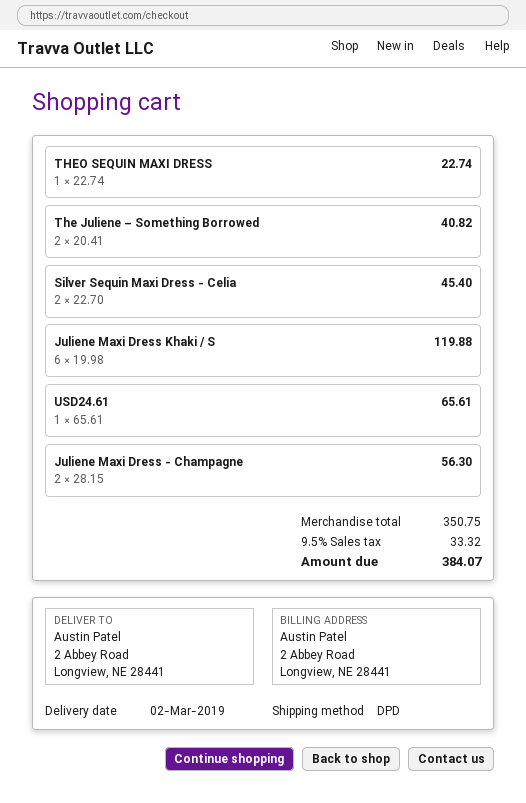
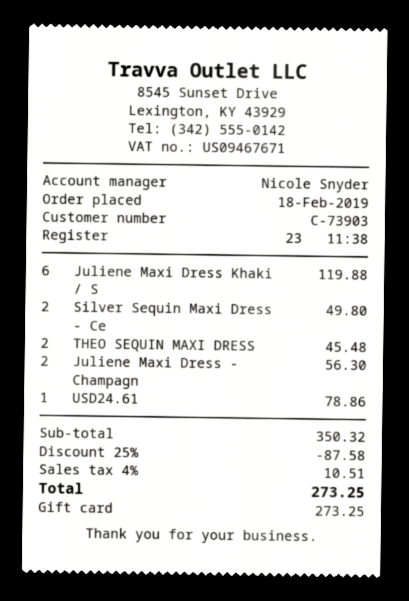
THEO SEQUIN MAXI DRESS: 1 for 22.74 -> 2 for 45.48
The Juliene – Something Borrowed: 2 for 40.82 -> none
Silver Sequin Maxi Dress - Celia: 2 for 45.40 -> 2 for 49.80
USD24.61: 1 for 65.61 -> 1 for 78.86
subtotal: 350.75 -> 350.32
discount: none -> 25% = 87.58
tax: 9.5% = 33.32 -> 4% = 10.51
total: 384.07 -> 273.25

